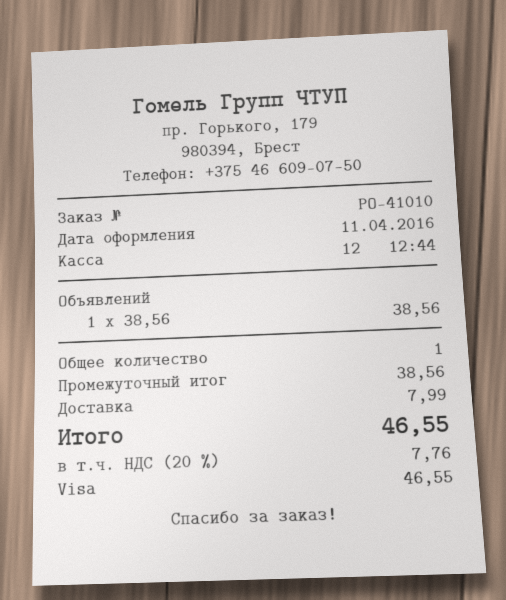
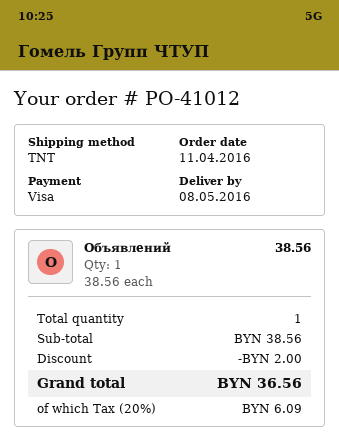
order number: PO-41010 -> PO-41012
discount: none -> 2.00
shipping: 7.99 -> none
tax: 20% = 7.76 -> 20% = 6.09
total: 46.55 -> 36.56

